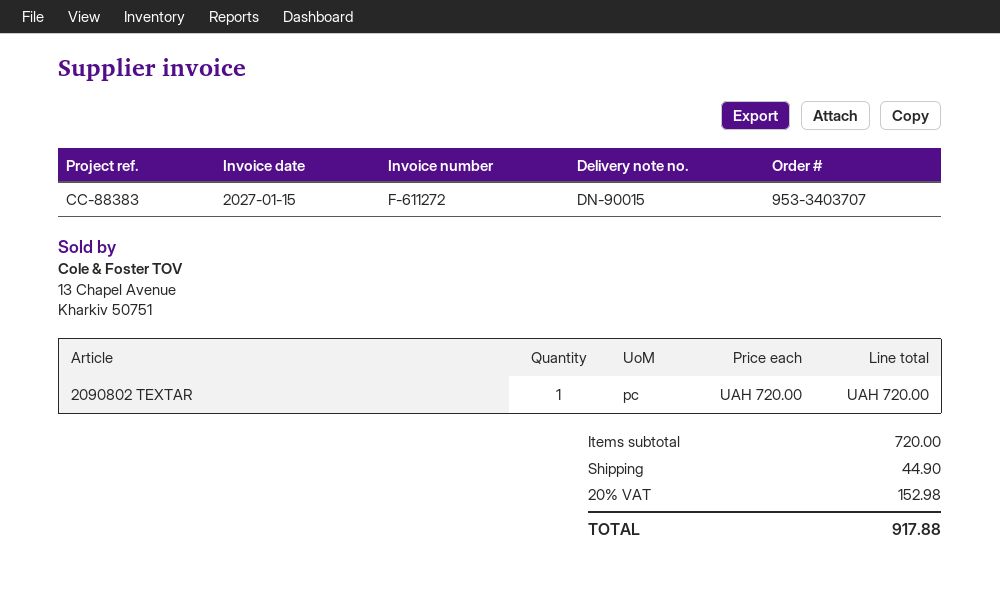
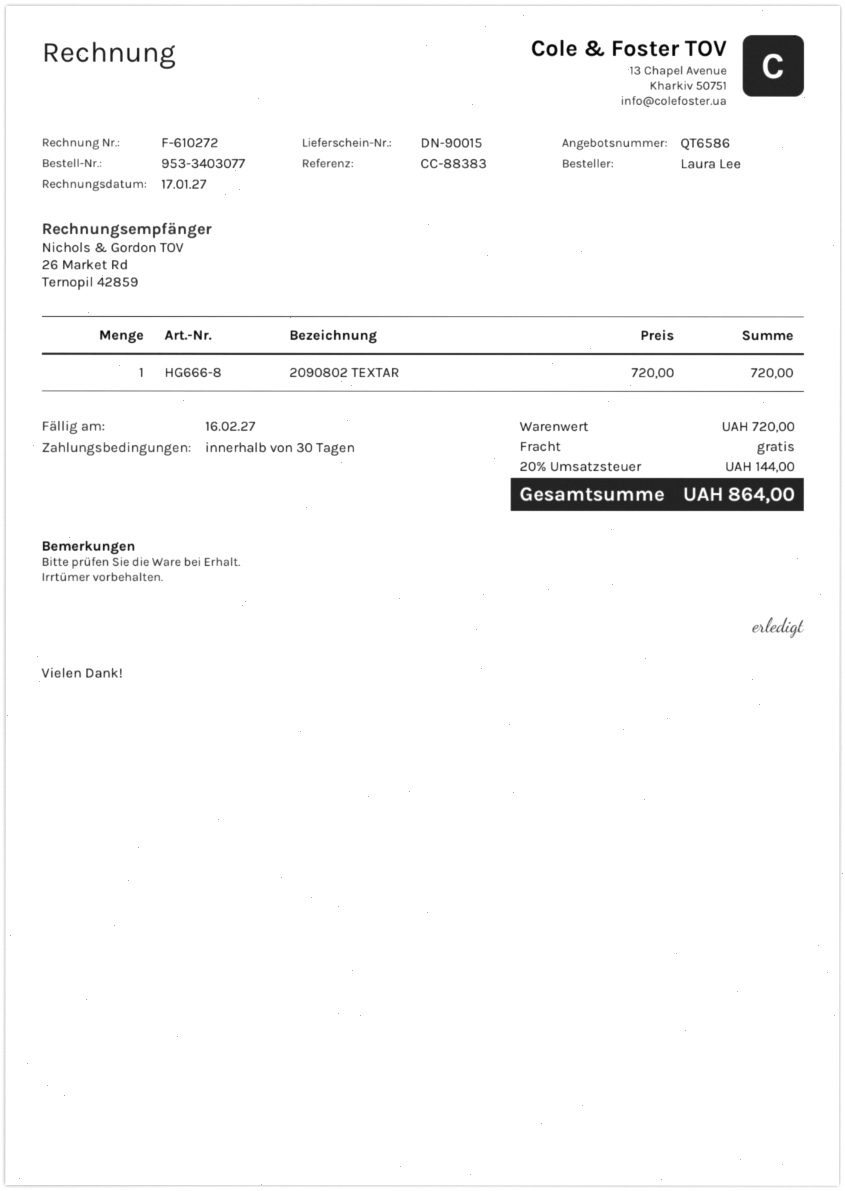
order number: 953-3403707 -> 953-3403077
invoice number: F-611272 -> F-610272
invoice date: 2027-01-15 -> 2027-01-17
shipping: 44.90 -> 0.00
tax: 20% = 152.98 -> 20% = 144.00
total: 917.88 -> 864.00

